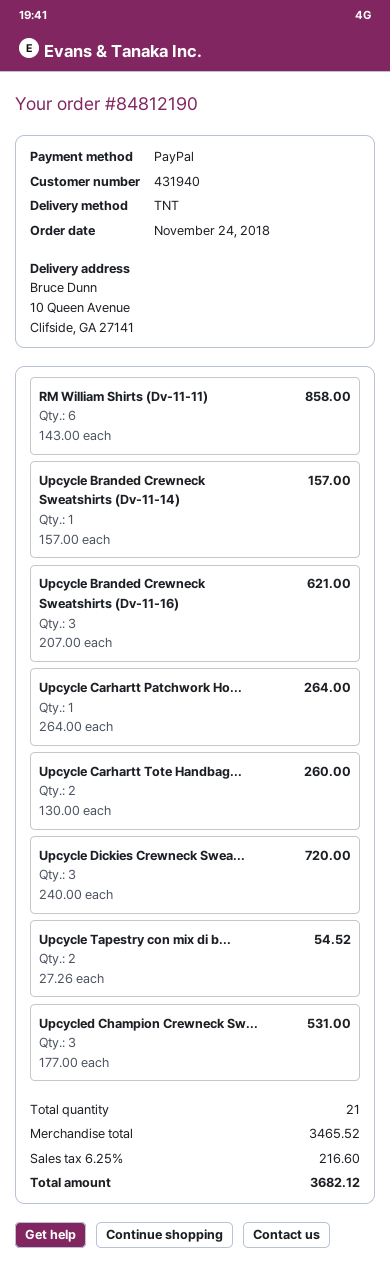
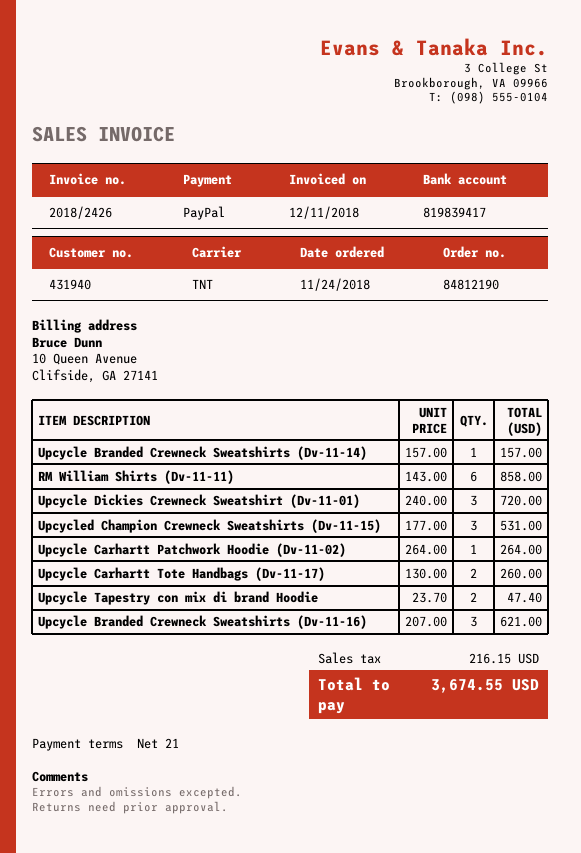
Upcycle Tapestry con mix di b...: 2 x 27.26 = 54.52 -> 2 x 23.70 = 47.40
tax: 216.60 -> 216.15
total: 3682.12 -> 3674.55

